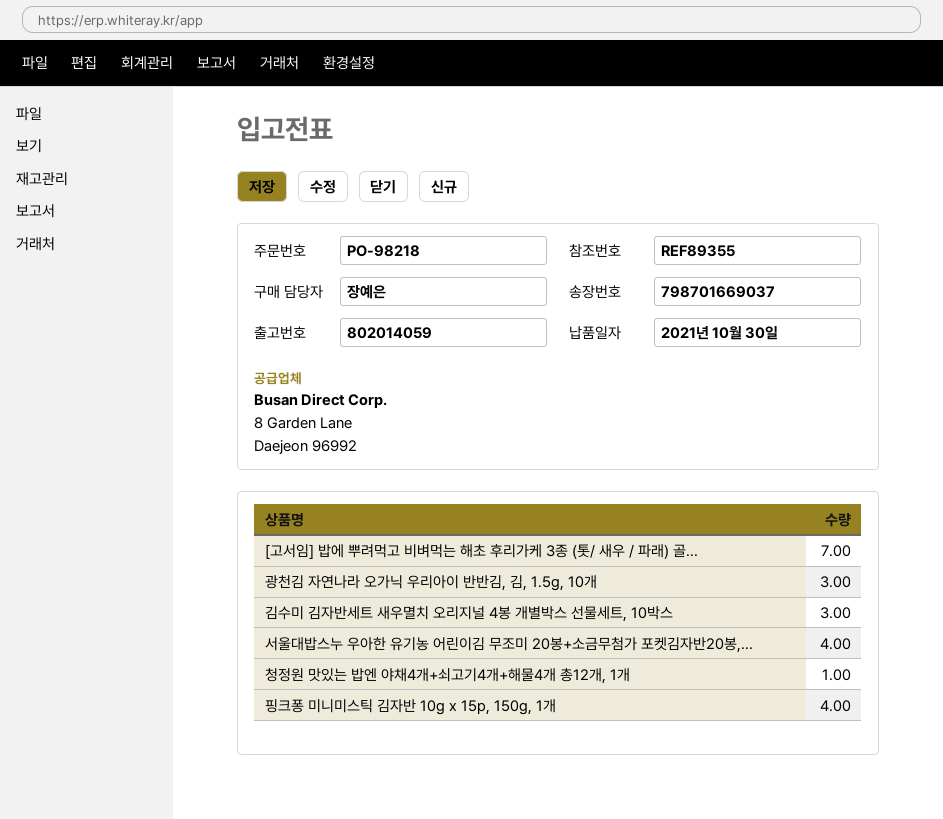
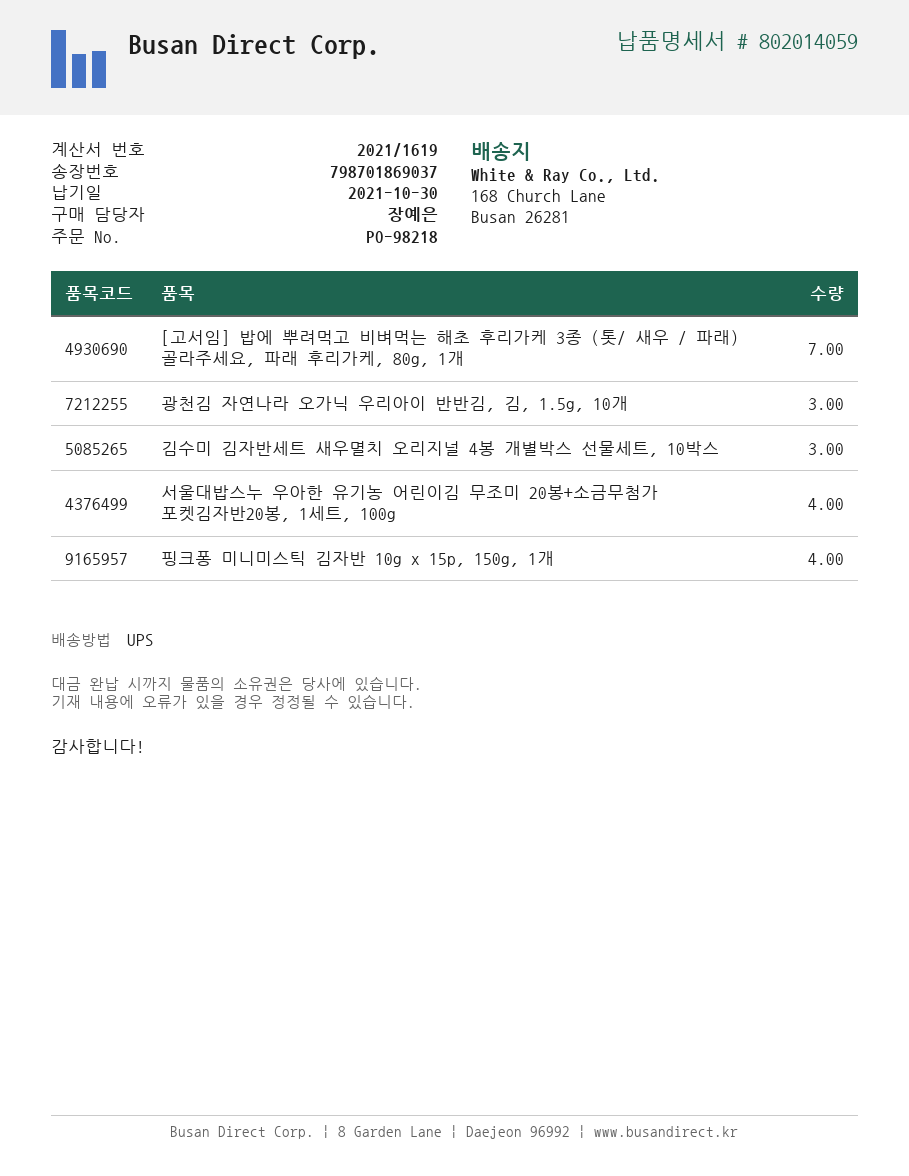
tracking number: 798701669037 -> 798701869037
청정원 맛있는 밥엔 야채4개+쇠고기4개+해물4개 총12개, 1개: 1 -> none

